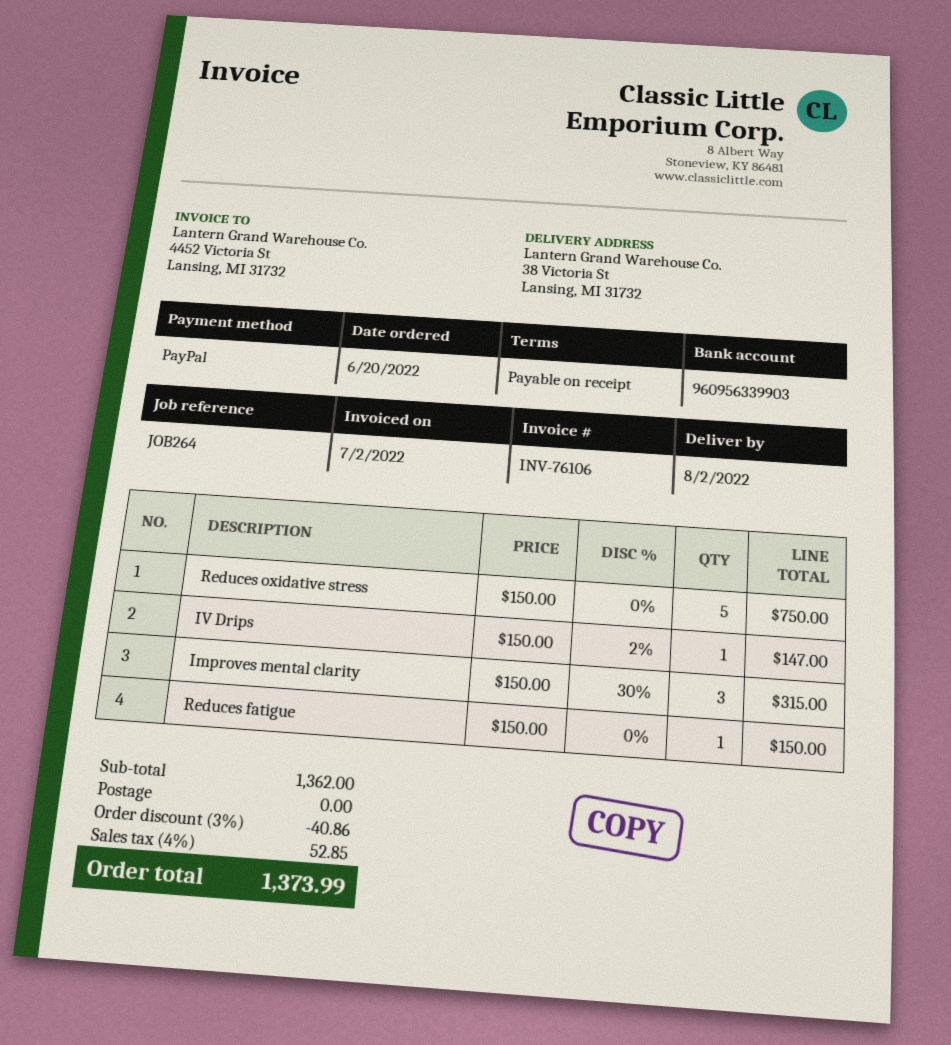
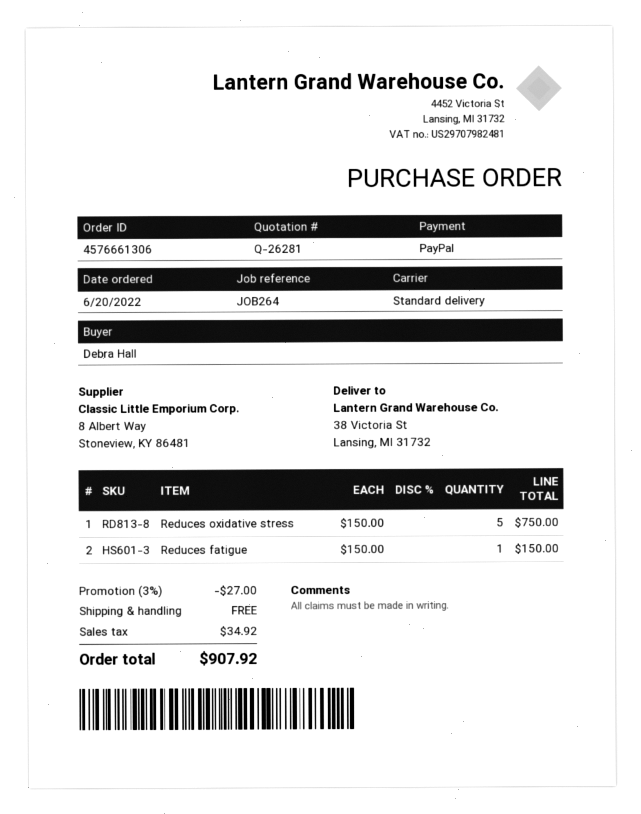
IV Drips: 1 x 150.00 - 2% = 147.00 -> none
Improves mental clarity: 3 x 150.00 - 30% = 315.00 -> none
discount: 3% = 40.86 -> 3% = 27.00
tax: 52.85 -> 34.92
total: 1373.99 -> 907.92

